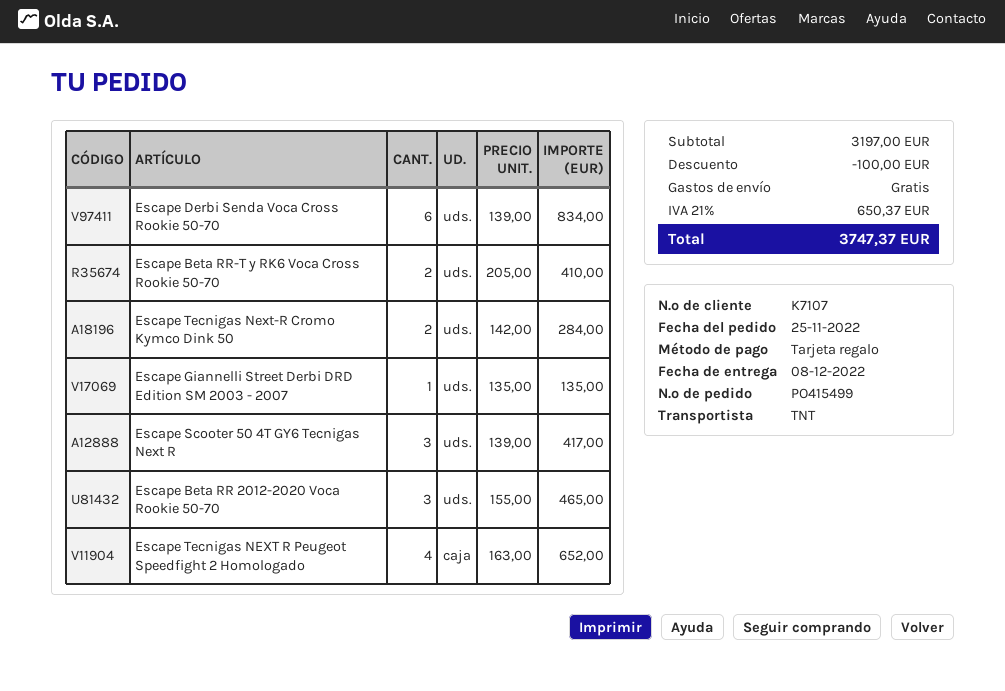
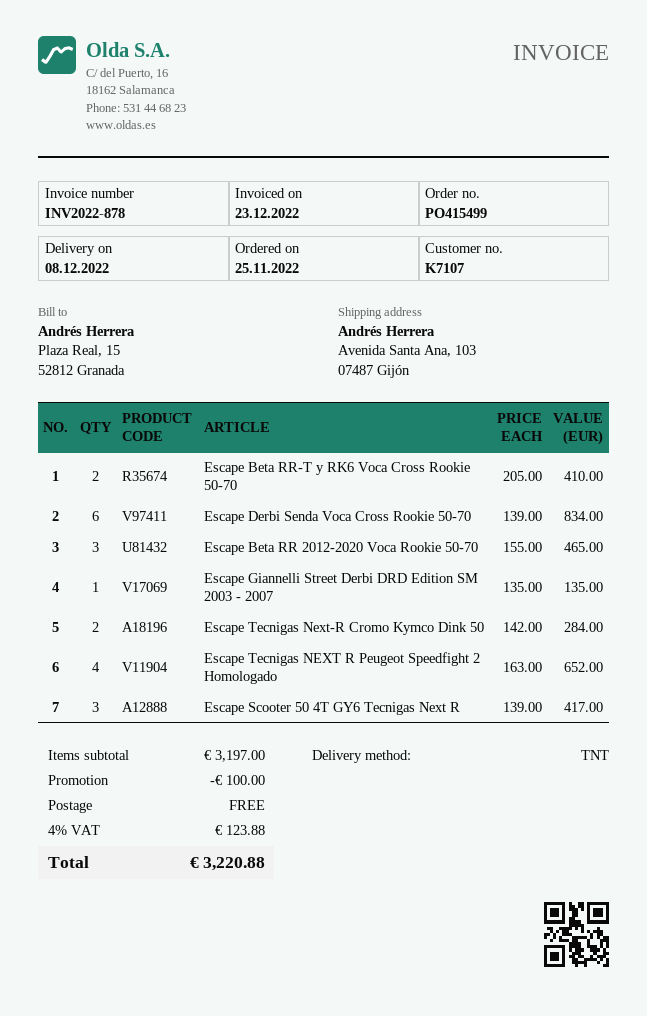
tax: 21% = 650.37 -> 4% = 123.88
total: 3747.37 -> 3220.88

